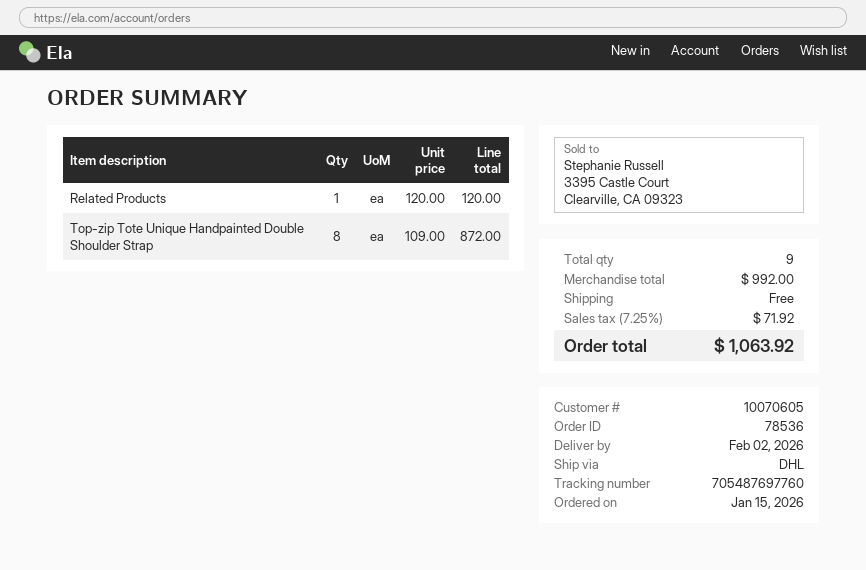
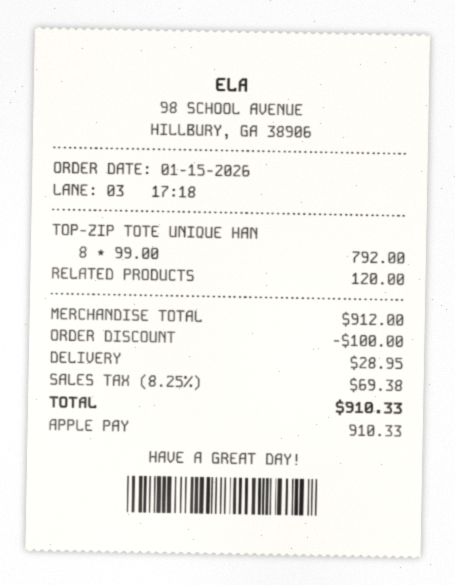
Top-zip Tote Unique Handpainted Double Shoulder Strap: 8 x 109.00 = 872.00 -> 8 x 99.00 = 792.00
subtotal: 992.00 -> 912.00
discount: none -> 100.00
shipping: 0.00 -> 28.95
tax: 7.25% = 71.92 -> 8.25% = 69.38
total: 1063.92 -> 910.33

